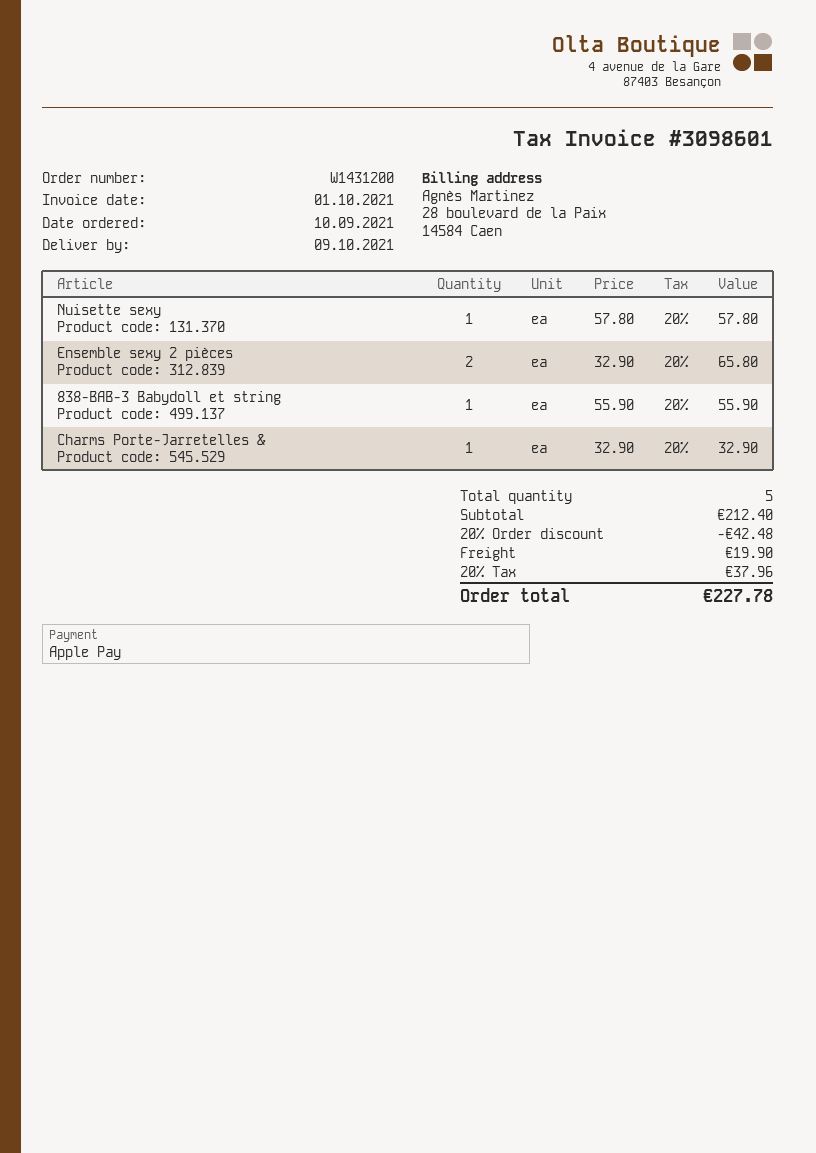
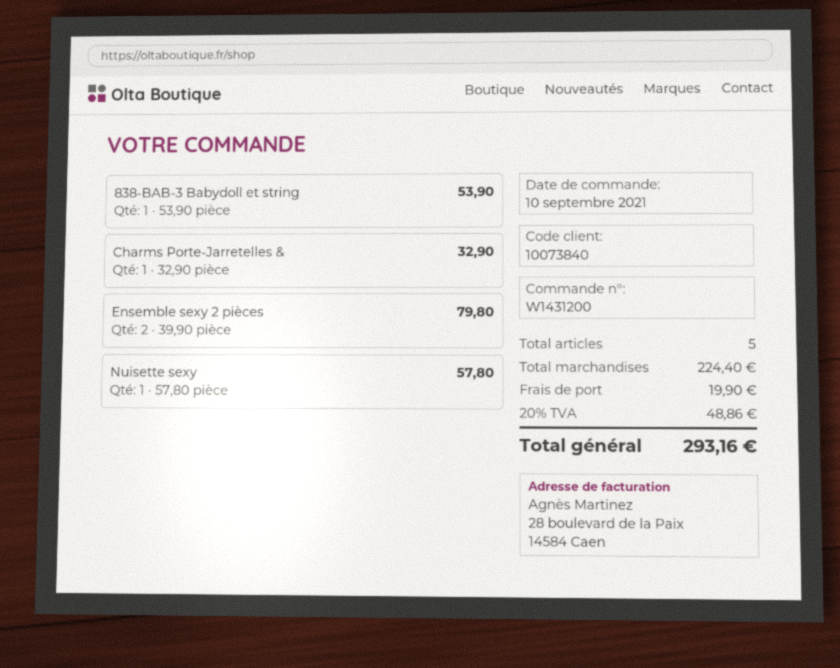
Ensemble sexy 2 pièces: 2 x 32.90 = 65.80 -> 2 x 39.90 = 79.80
838-BAB-3 Babydoll et string: 1 x 55.90 = 55.90 -> 1 x 53.90 = 53.90
subtotal: 212.40 -> 224.40
discount: 20% = 42.48 -> none
tax: 20% = 37.96 -> 20% = 48.86
total: 227.78 -> 293.16

